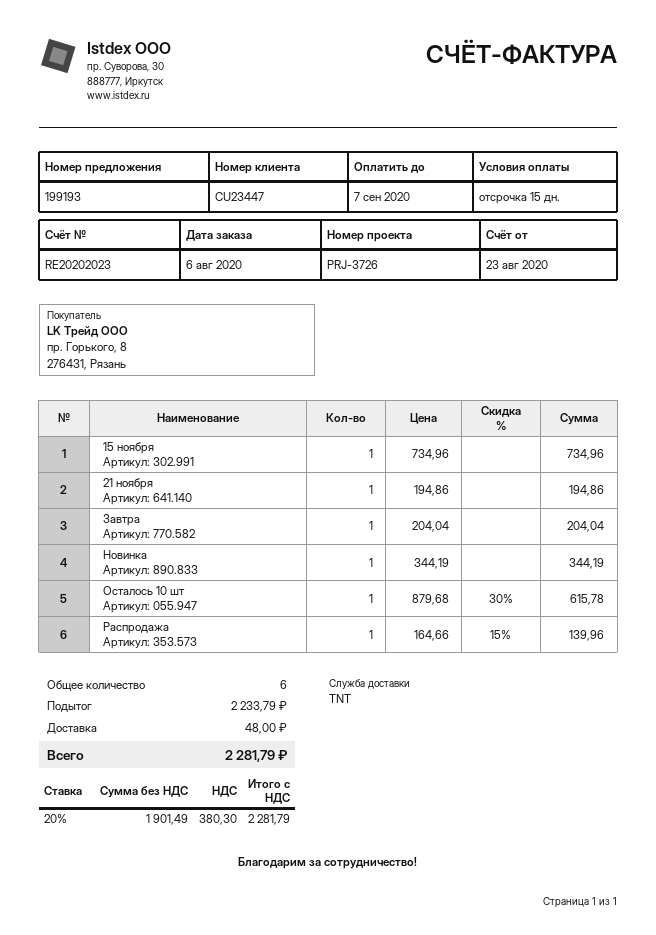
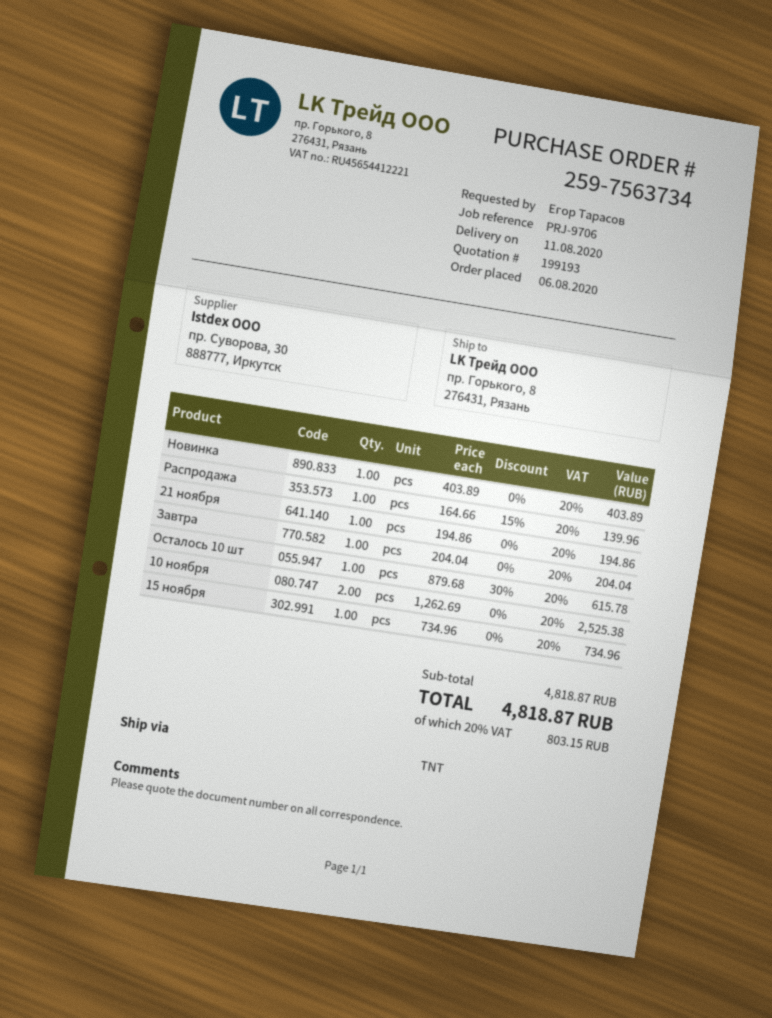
reference: PRJ-3726 -> PRJ-9706
Новинка: 1 x 344.19 = 344.19 -> 1 x 403.89 = 403.89
10 ноября: none -> 2 x 1262.69 = 2525.38
subtotal: 2233.79 -> 4818.87
shipping: 48.00 -> none
tax: 20% = 380.30 -> 20% = 803.15
total: 2281.79 -> 4818.87

